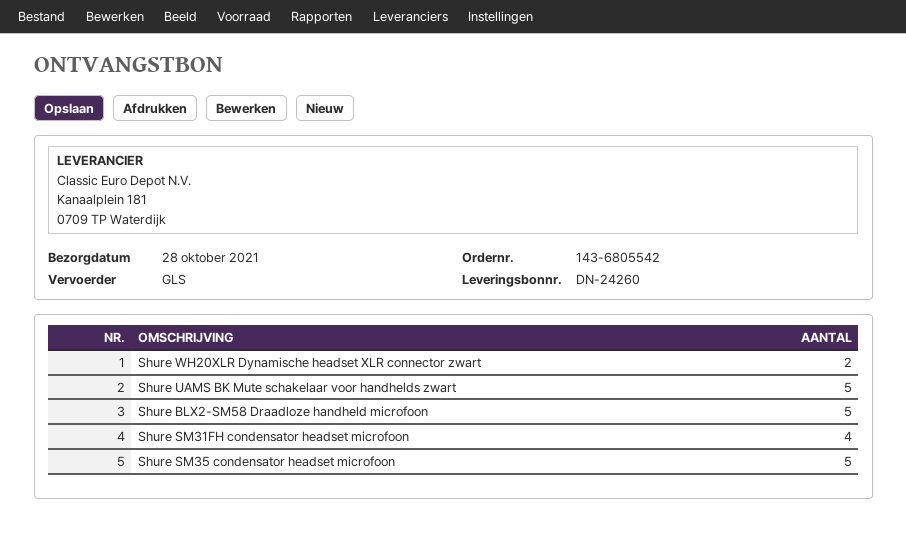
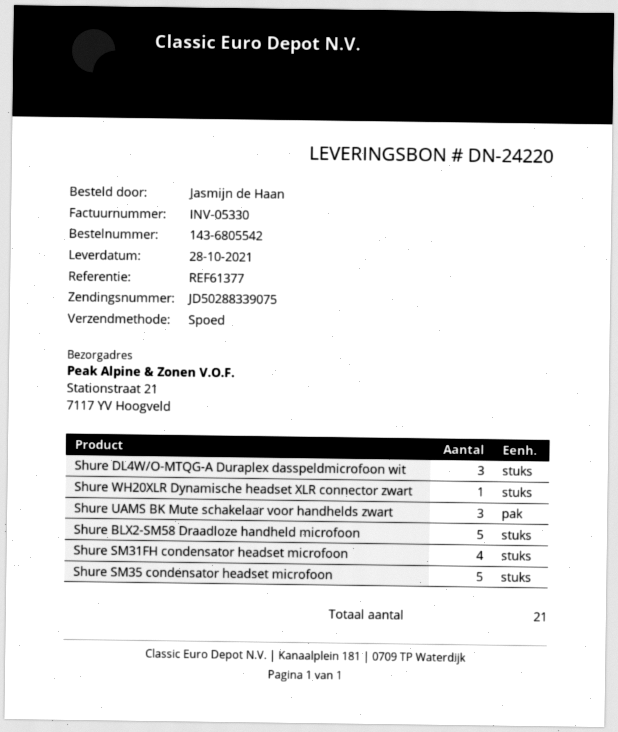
delivery note number: DN-24260 -> DN-24220
shipping method: GLS -> express
Shure WH20XLR Dynamische headset XLR connector zwart: 2 -> 1
Shure UAMS BK Mute schakelaar voor handhelds zwart: 5 -> 3
Shure DL4W/O-MTQG-A Duraplex dasspeldmicrofoon wit: none -> 3

